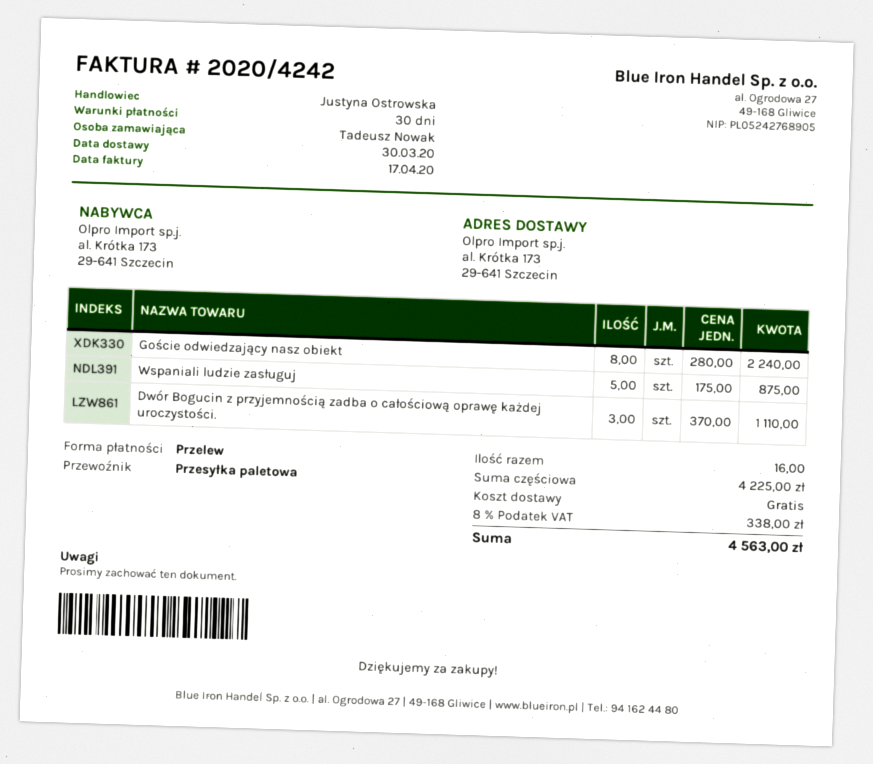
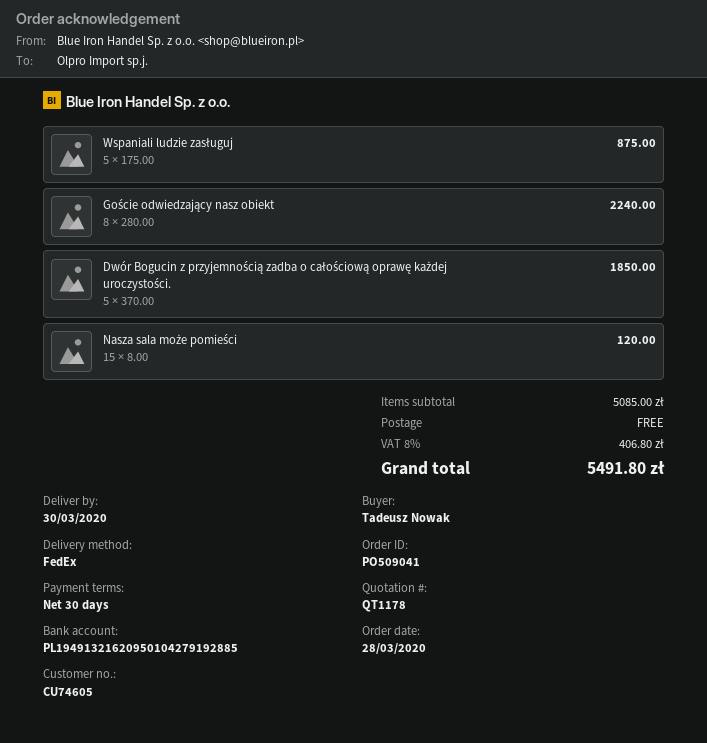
shipping method: pallet freight -> FedEx
Dwór Bogucin z przyjemnością zadba o całościową oprawę każdej uroczystości.: 3 x 370.00 = 1110.00 -> 5 x 370.00 = 1850.00
Nasza sala może pomieści: none -> 15 x 8.00 = 120.00
subtotal: 4225.00 -> 5085.00
tax: 8% = 338.00 -> 8% = 406.80
total: 4563.00 -> 5491.80

